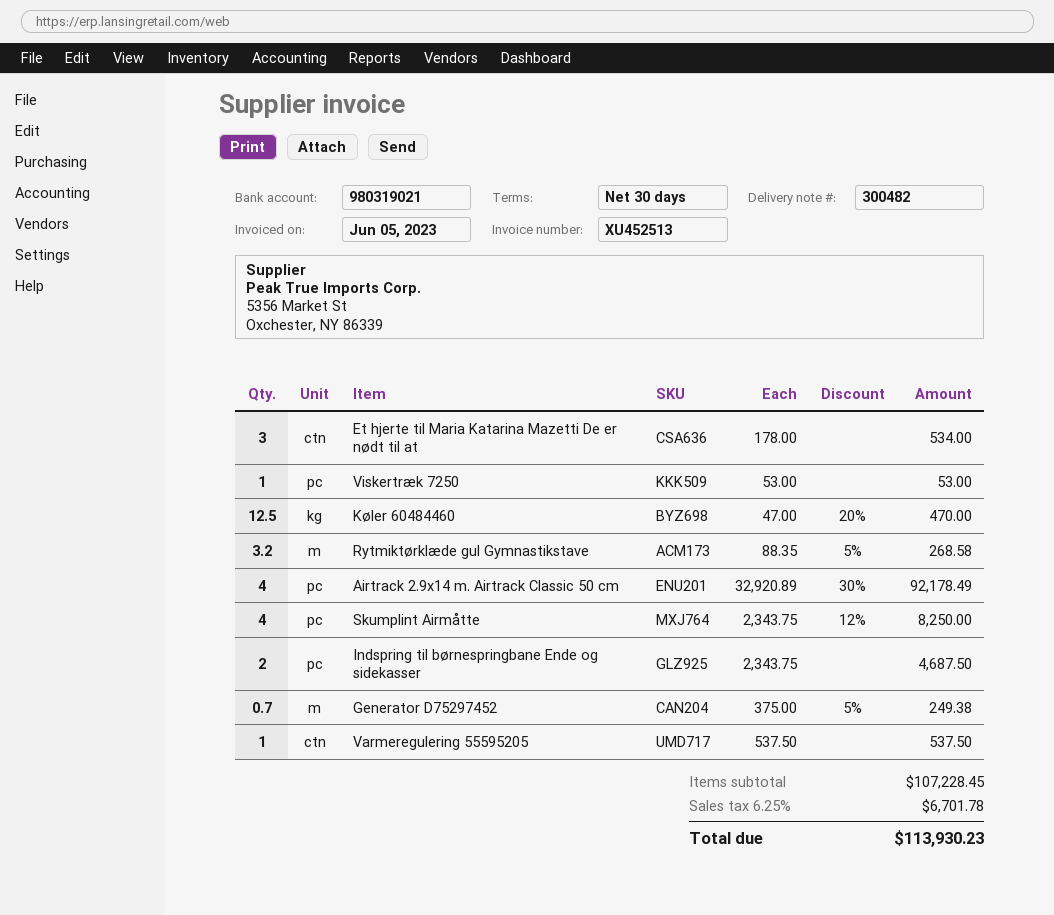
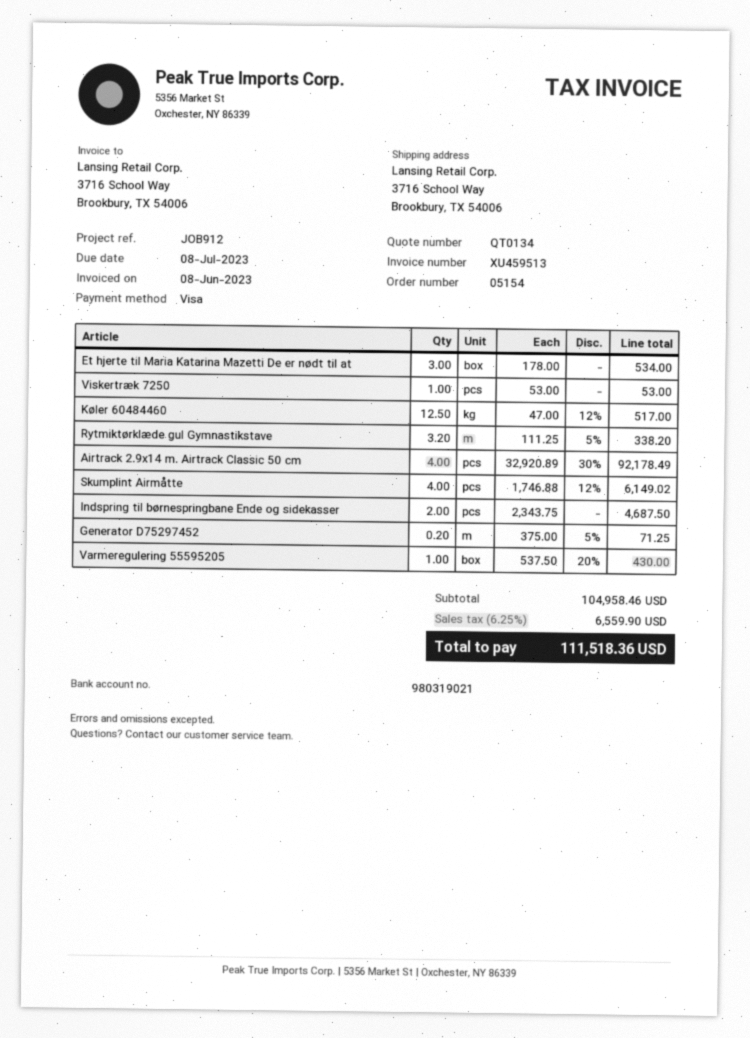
invoice number: XU452513 -> XU459513
invoice date: 2023-06-05 -> 2023-06-08
Køler 60484460: 12.5 x 47.00 - 20% = 470.00 -> 12.5 x 47.00 - 12% = 517.00
Rytmiktørklæde gul Gymnastikstave: 3.2 x 88.35 - 5% = 268.58 -> 3.2 x 111.25 - 5% = 338.20
Skumplint Airmåtte: 4 x 2343.75 - 12% = 8250.00 -> 4 x 1746.88 - 12% = 6149.02
Generator D75297452: 0.7 x 375.00 - 5% = 249.38 -> 0.2 x 375.00 - 5% = 71.25
Varmeregulering 55595205: 1 x 537.50 = 537.50 -> 1 x 537.50 - 20% = 430.00
subtotal: 107228.45 -> 104958.46
tax: 6.25% = 6701.78 -> 6.25% = 6559.90
total: 113930.23 -> 111518.36

